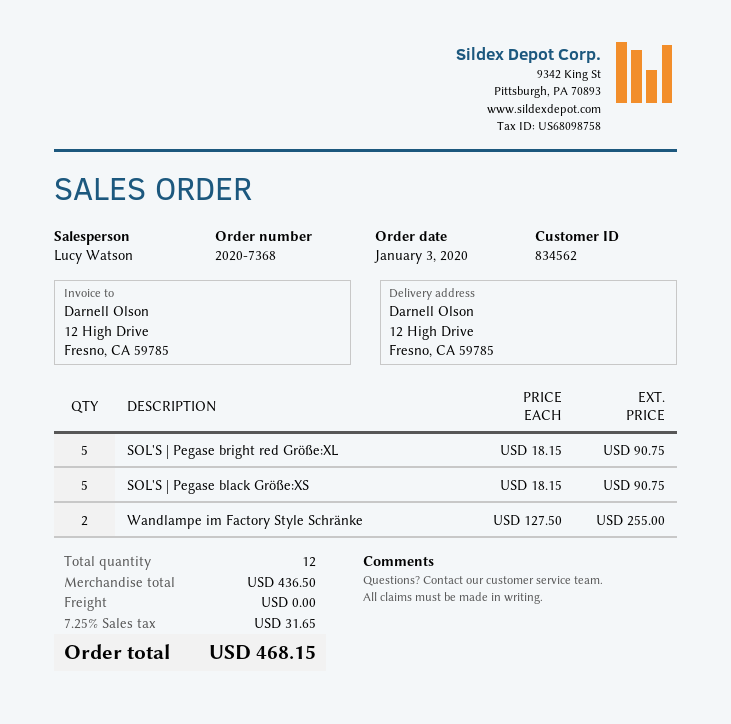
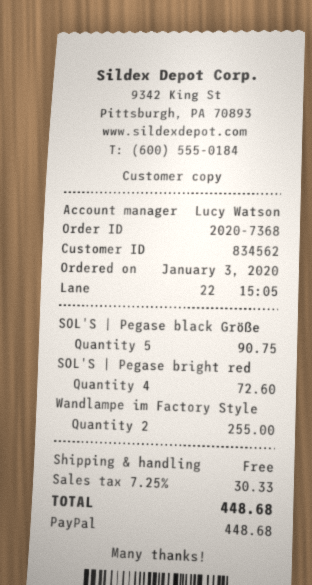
SOL'S | Pegase bright red Größe:XL: 5 for 90.75 -> 4 for 72.60
tax: 7.25% = 31.65 -> 7.25% = 30.33
total: 468.15 -> 448.68

